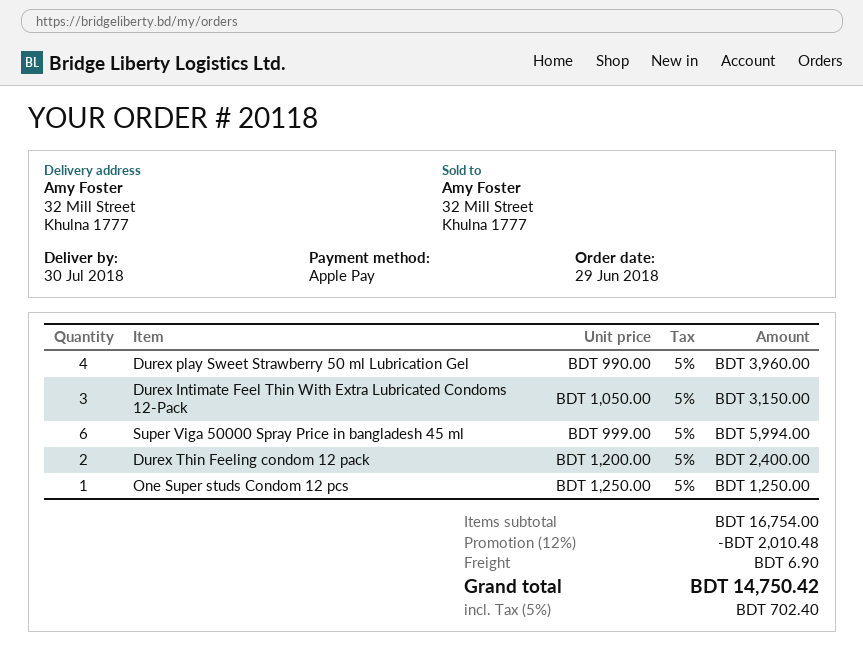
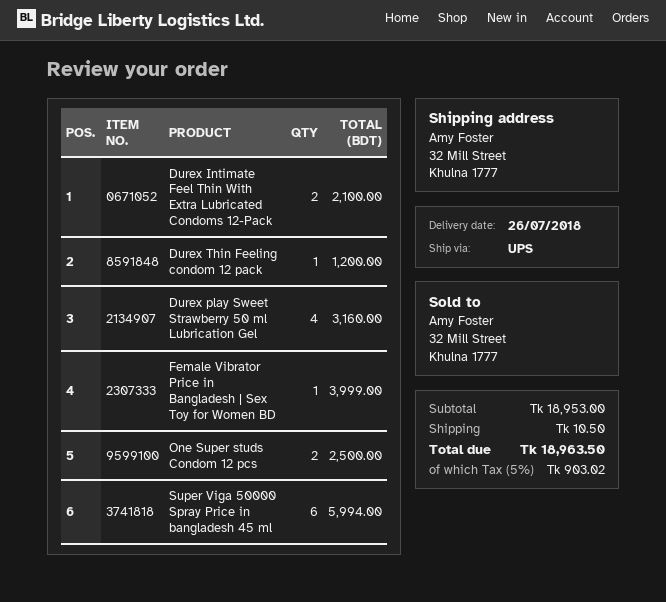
delivery date: 2018-07-30 -> 2018-07-26
Durex play Sweet Strawberry 50 ml Lubrication Gel: 4 for 3960.00 -> 4 for 3160.00
Durex Intimate Feel Thin With Extra Lubricated Condoms 12-Pack: 3 for 3150.00 -> 2 for 2100.00
Durex Thin Feeling condom 12 pack: 2 for 2400.00 -> 1 for 1200.00
One Super studs Condom 12 pcs: 1 for 1250.00 -> 2 for 2500.00
Female Vibrator Price in Bangladesh | Sex Toy for Women BD: none -> 1 for 3999.00
subtotal: 16754.00 -> 18953.00
discount: 12% = 2010.48 -> none
shipping: 6.90 -> 10.50
tax: 5% = 702.40 -> 5% = 903.02
total: 14750.42 -> 18963.50

